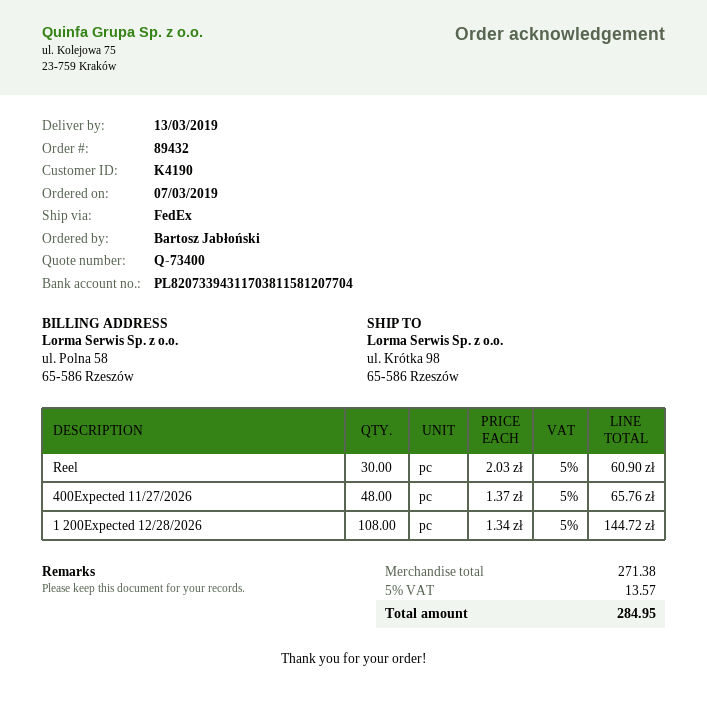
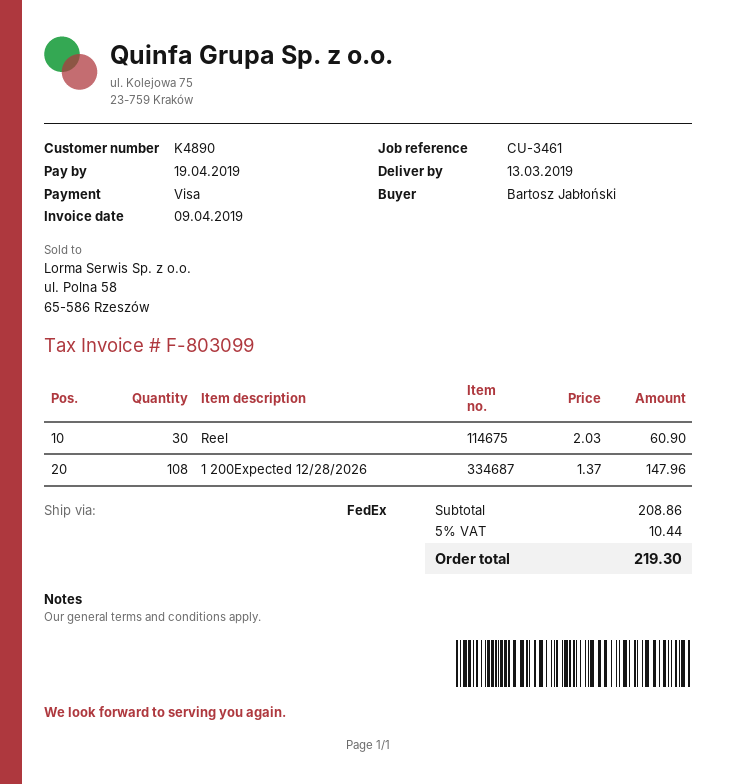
customer number: K4190 -> K4890
400Expected 11/27/2026: 48 x 1.37 = 65.76 -> none
1 200Expected 12/28/2026: 108 x 1.34 = 144.72 -> 108 x 1.37 = 147.96
subtotal: 271.38 -> 208.86
tax: 5% = 13.57 -> 5% = 10.44
total: 284.95 -> 219.30

